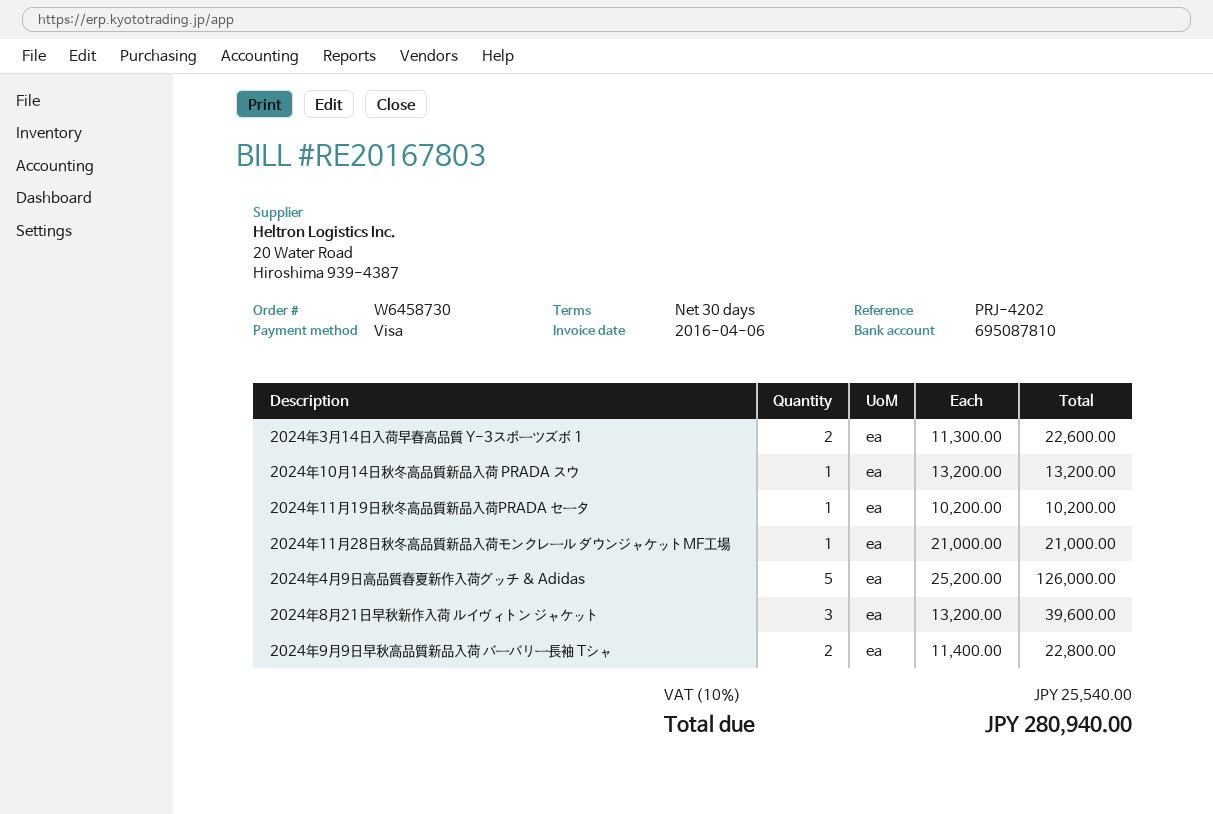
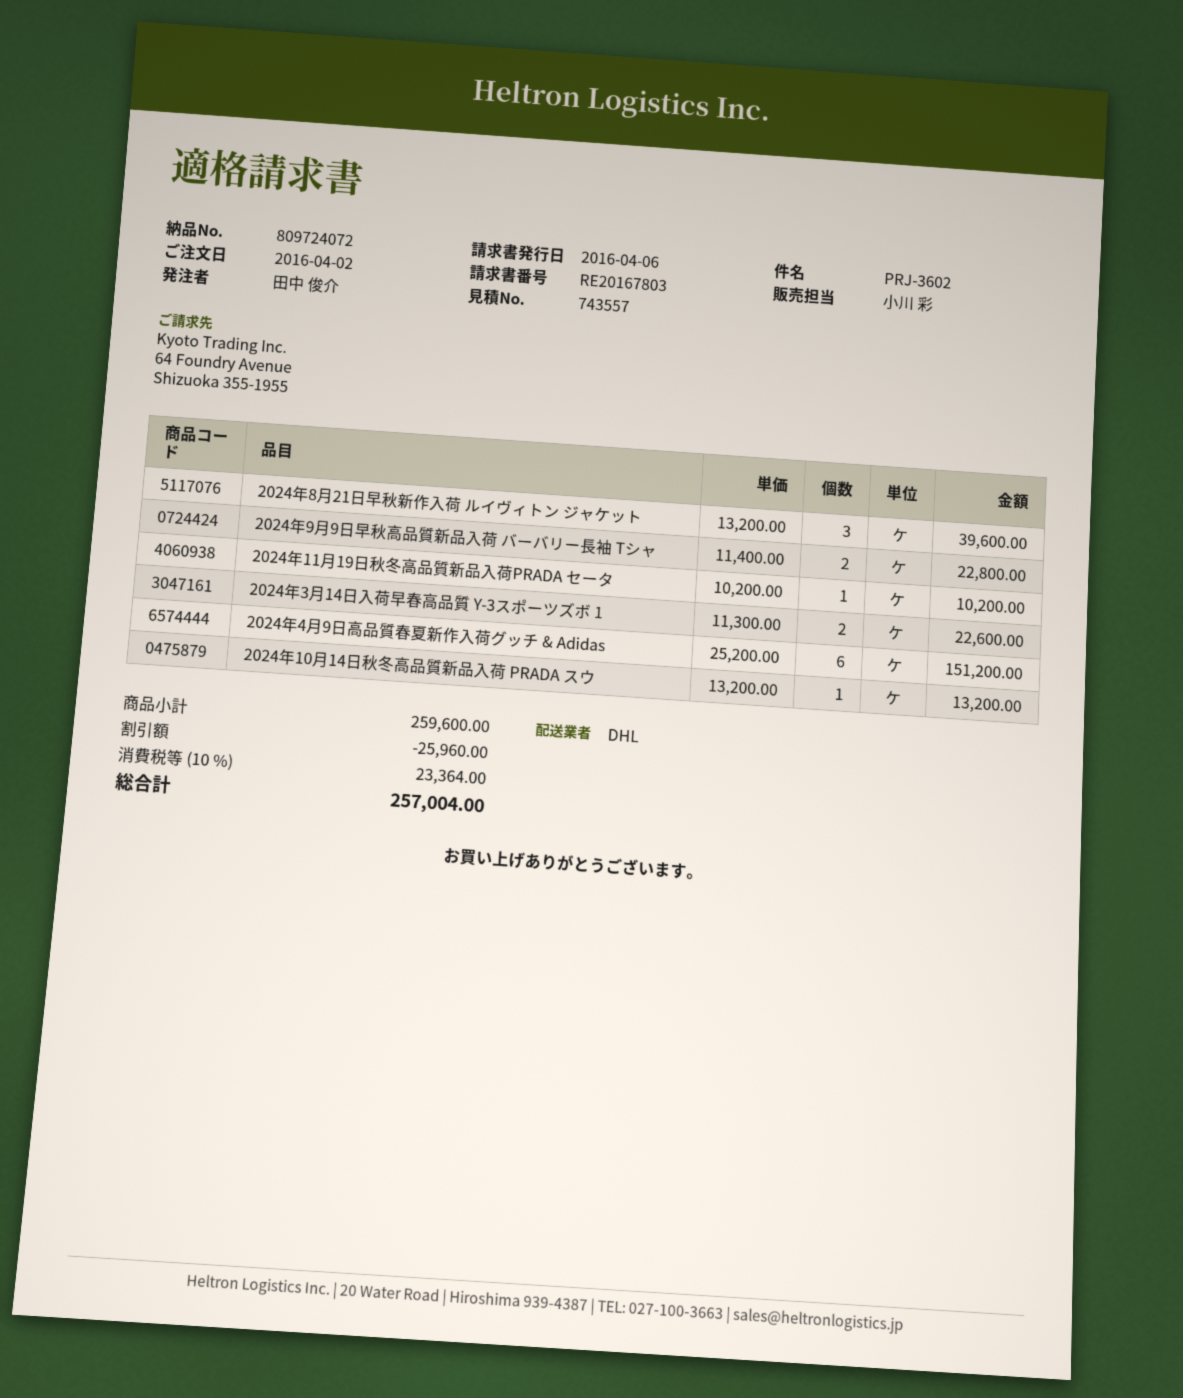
reference: PRJ-4202 -> PRJ-3602
2024年11月28日秋冬高品質新品入荷モンクレール ダウンジャケットMF工場: 1 x 21000.00 = 21000.00 -> none
2024年4月9日高品質春夏新作入荷グッチ & Adidas: 5 x 25200.00 = 126000.00 -> 6 x 25200.00 = 151200.00
discount: none -> 25960.00
tax: 10% = 25540.00 -> 10% = 23364.00
total: 280940.00 -> 257004.00

